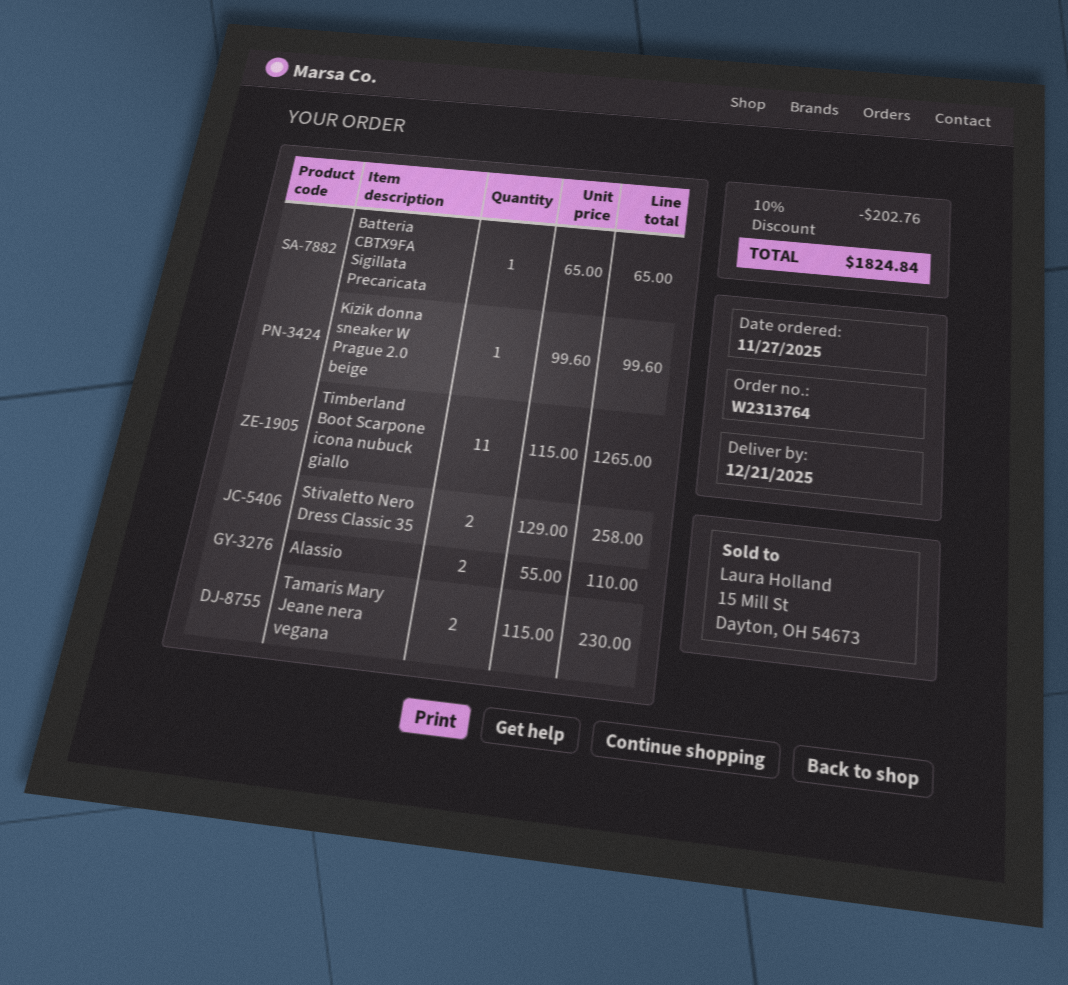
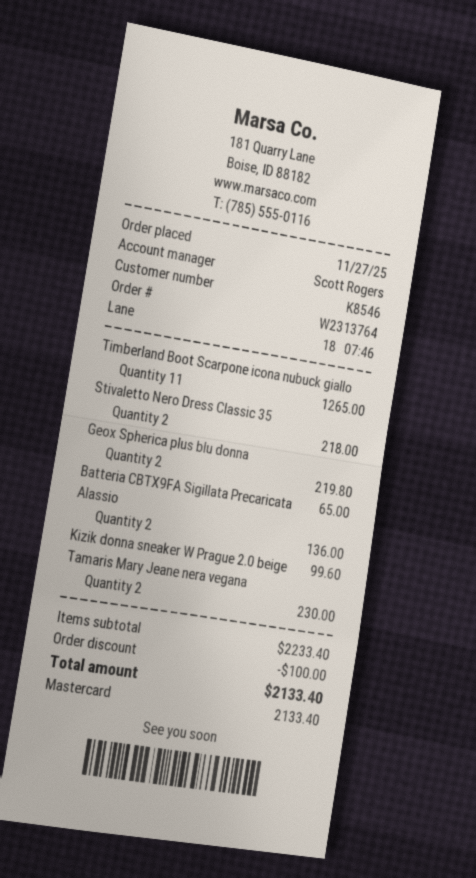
Stivaletto Nero Dress Classic 35: 2 for 258.00 -> 2 for 218.00
Alassio: 2 for 110.00 -> 2 for 136.00
Geox Spherica plus blu donna: none -> 2 for 219.80
discount: 202.76 -> 100.00
total: 1824.84 -> 2133.40

